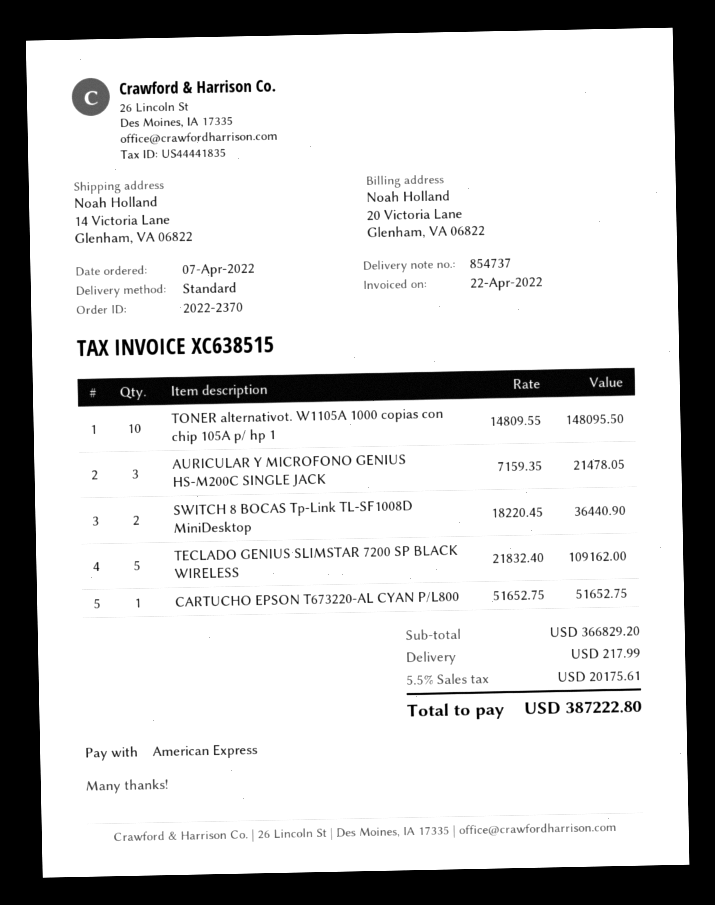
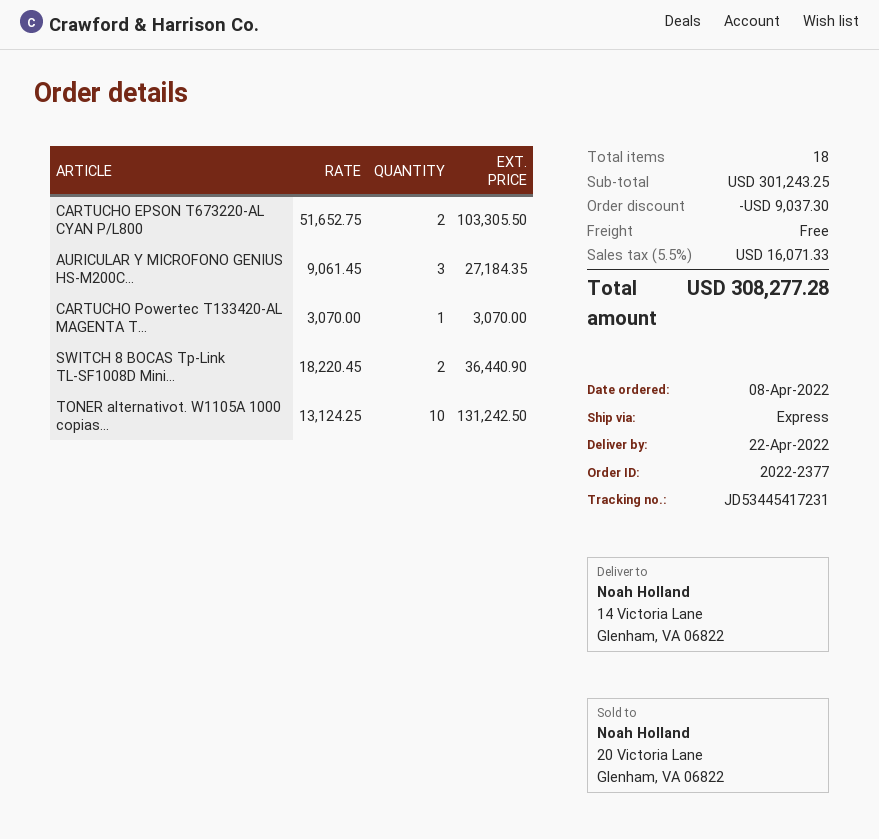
order number: 2022-2370 -> 2022-2377
order date: 2022-04-07 -> 2022-04-08
shipping method: standard -> express
TONER alternativot. W1105A 1000 copias con chip 105A p/ hp 1: 10 x 14809.55 = 148095.50 -> 10 x 13124.25 = 131242.50
AURICULAR Y MICROFONO GENIUS HS-M200C SINGLE JACK: 3 x 7159.35 = 21478.05 -> 3 x 9061.45 = 27184.35
TECLADO GENIUS SLIMSTAR 7200 SP BLACK WIRELESS: 5 x 21832.40 = 109162.00 -> none
CARTUCHO EPSON T673220-AL CYAN P/L800: 1 x 51652.75 = 51652.75 -> 2 x 51652.75 = 103305.50
CARTUCHO Powertec T133420-AL MAGENTA T...: none -> 1 x 3070.00 = 3070.00
subtotal: 366829.20 -> 301243.25
discount: none -> 9037.30
shipping: 217.99 -> 0.00
tax: 5.5% = 20175.61 -> 5.5% = 16071.33
total: 387222.80 -> 308277.28

